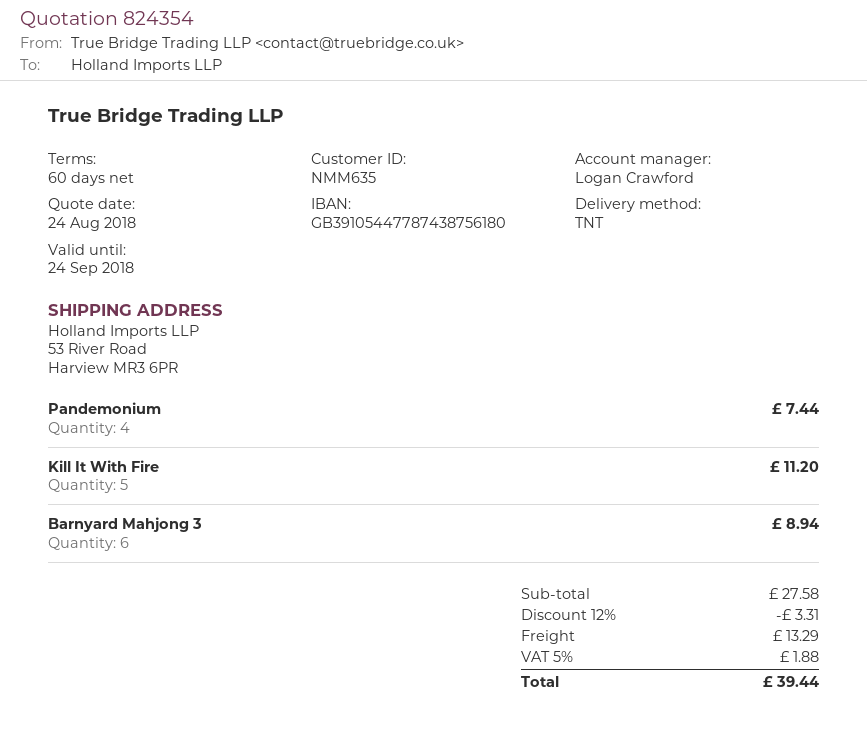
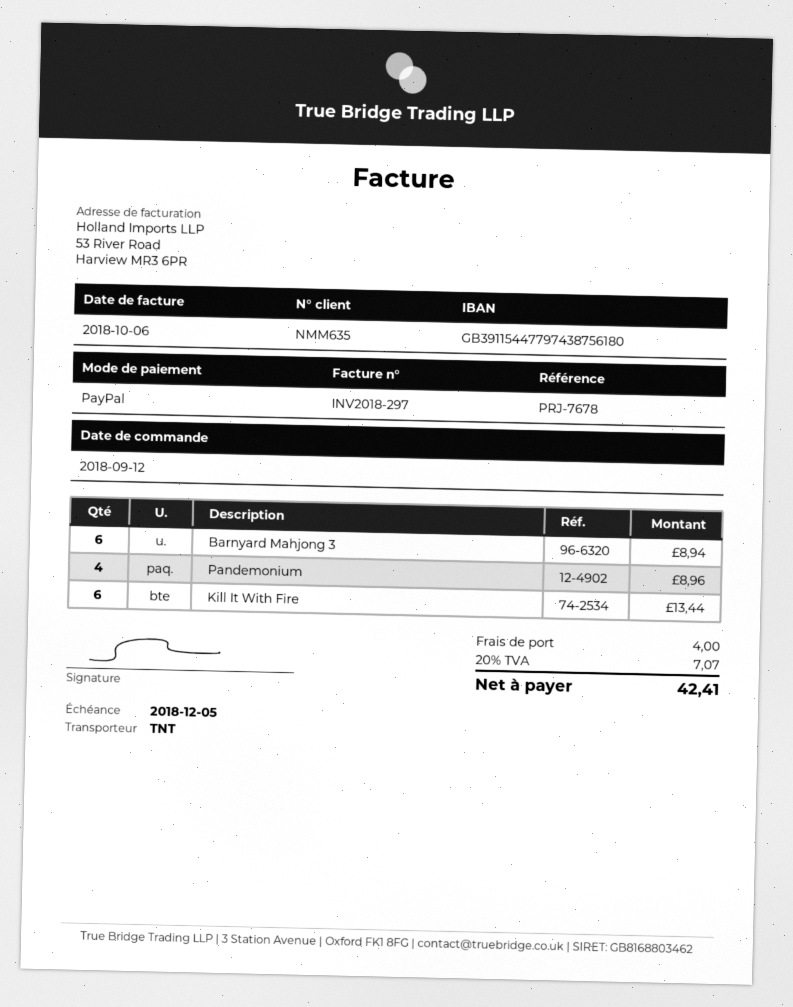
bank account: GB39105447787438756180 -> GB39115447797438756180
Pandemonium: 4 for 7.44 -> 4 for 8.96
Kill It With Fire: 5 for 11.20 -> 6 for 13.44
discount: 12% = 3.31 -> none
shipping: 13.29 -> 4.00
tax: 5% = 1.88 -> 20% = 7.07
total: 39.44 -> 42.41

